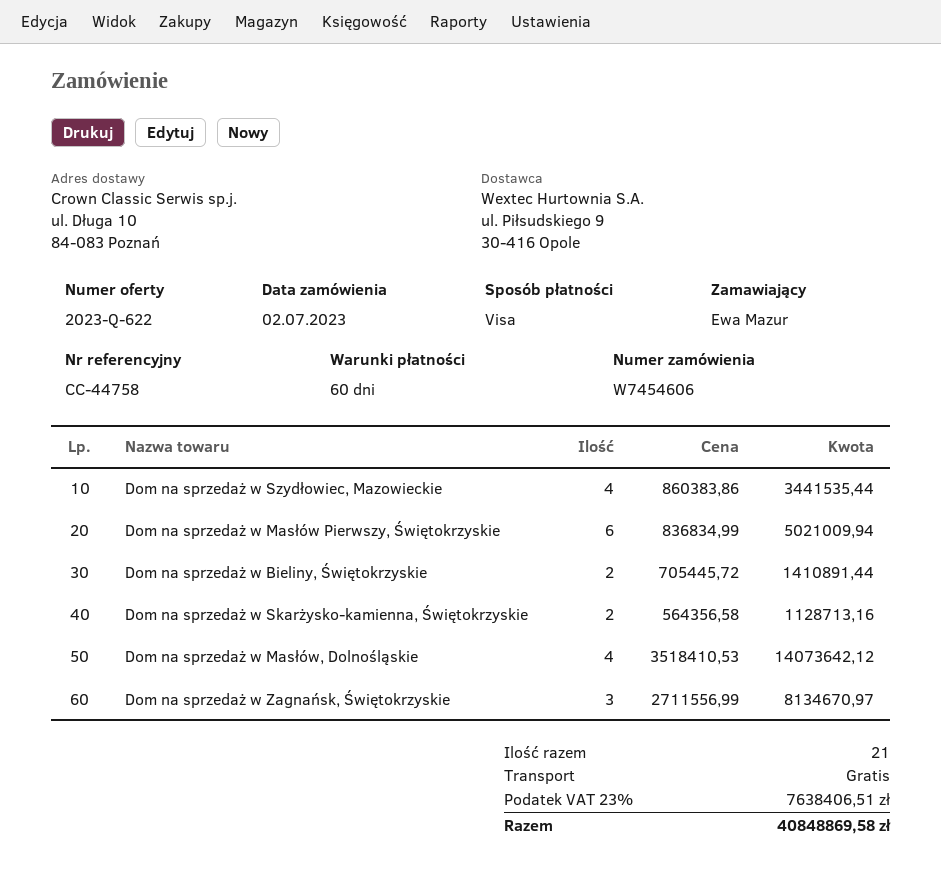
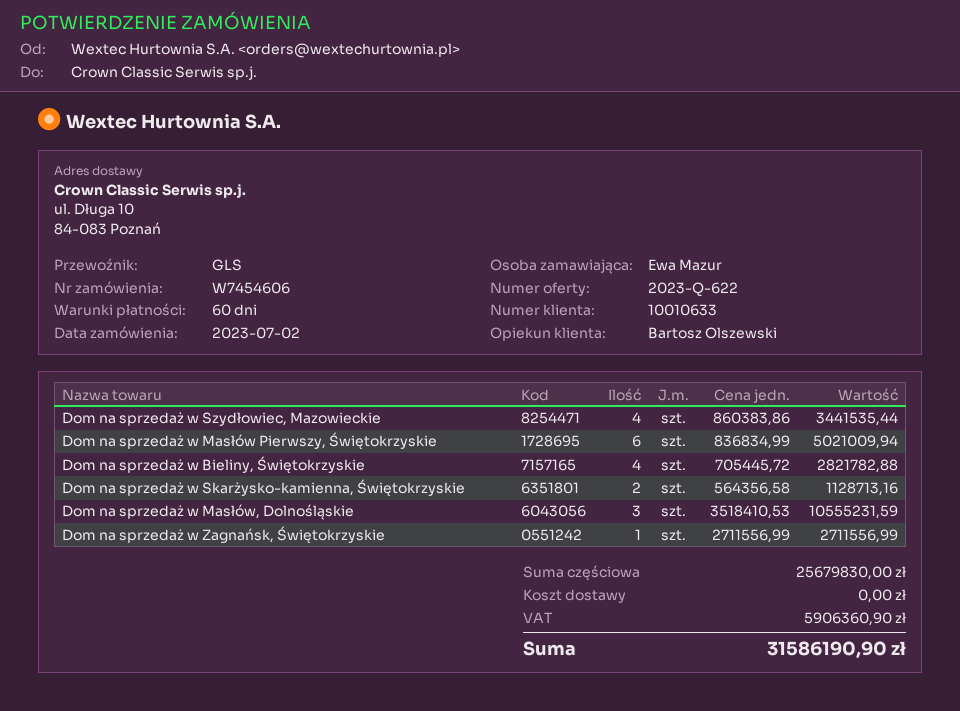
Dom na sprzedaż w Bieliny, Świętokrzyskie: 2 x 705445.72 = 1410891.44 -> 4 x 705445.72 = 2821782.88
Dom na sprzedaż w Masłów, Dolnośląskie: 4 x 3518410.53 = 14073642.12 -> 3 x 3518410.53 = 10555231.59
Dom na sprzedaż w Zagnańsk, Świętokrzyskie: 3 x 2711556.99 = 8134670.97 -> 1 x 2711556.99 = 2711556.99
tax: 7638406.51 -> 5906360.90
total: 40848869.58 -> 31586190.90

